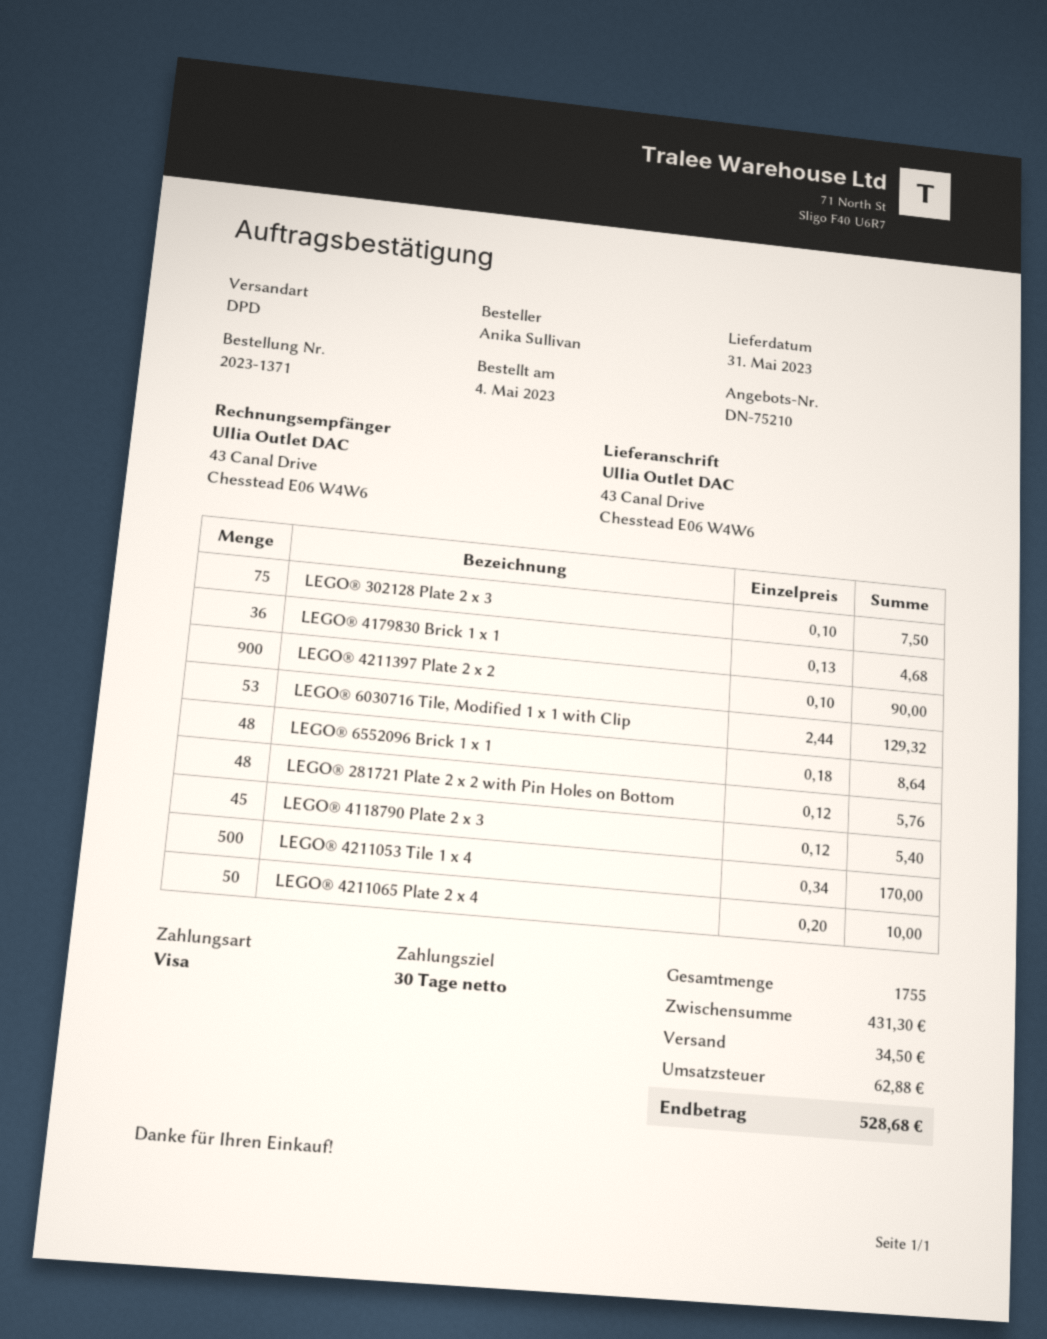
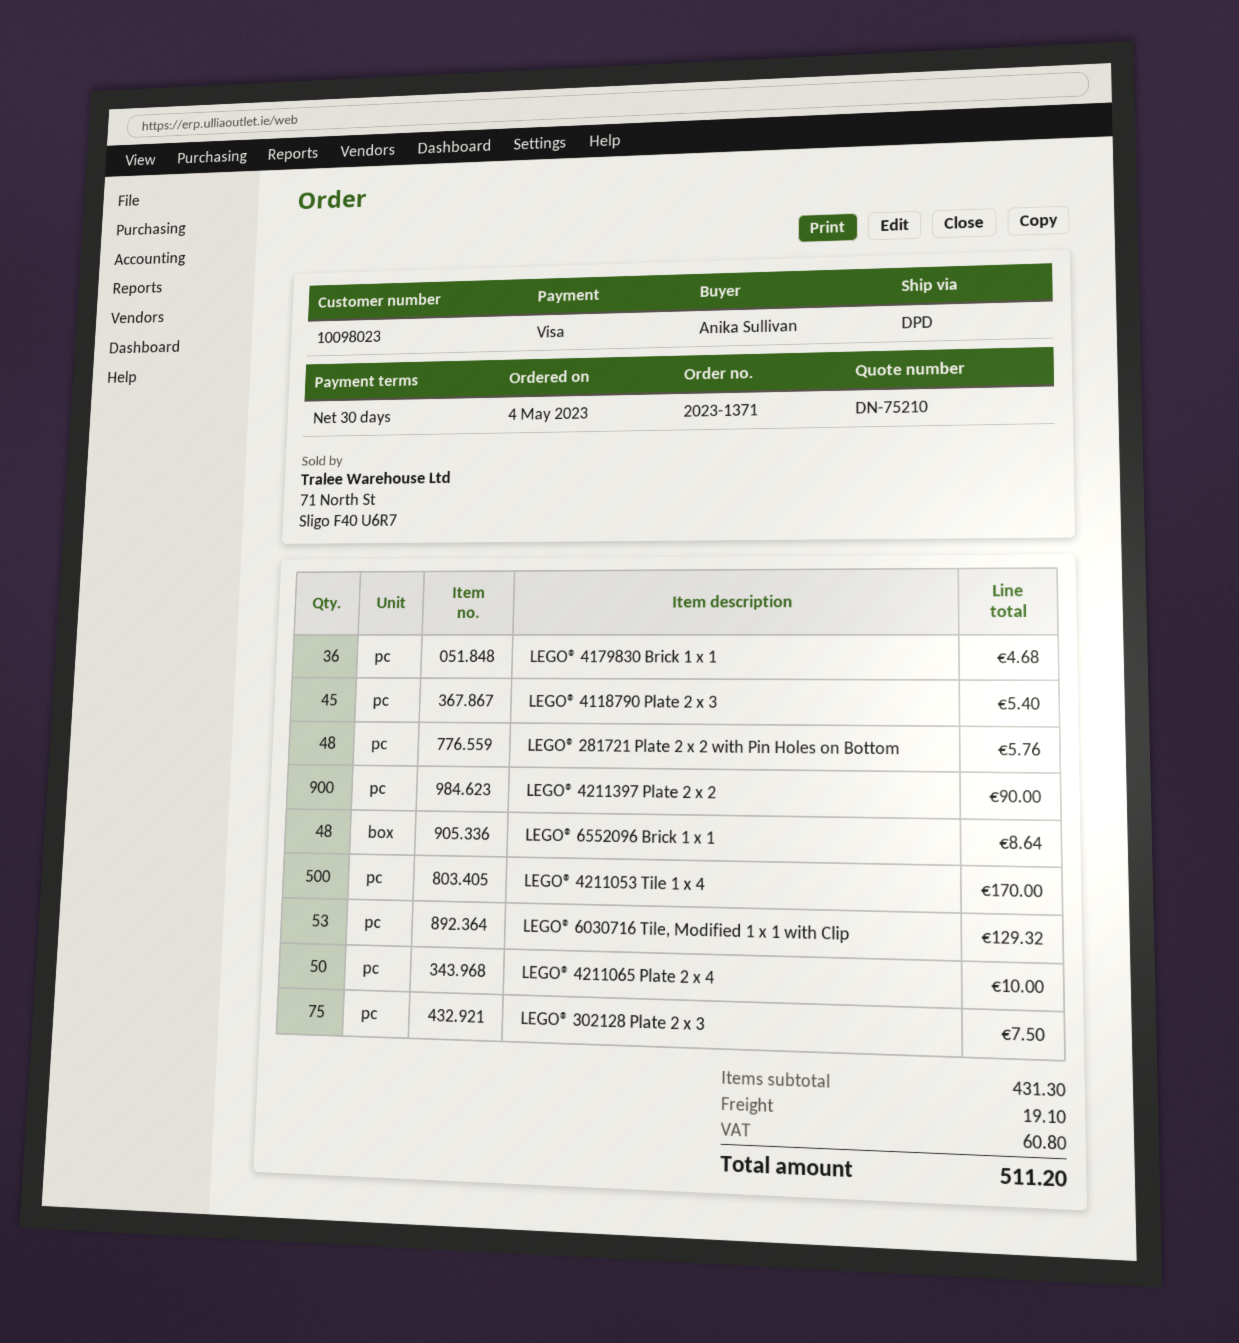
shipping: 34.50 -> 19.10
tax: 62.88 -> 60.80
total: 528.68 -> 511.20

